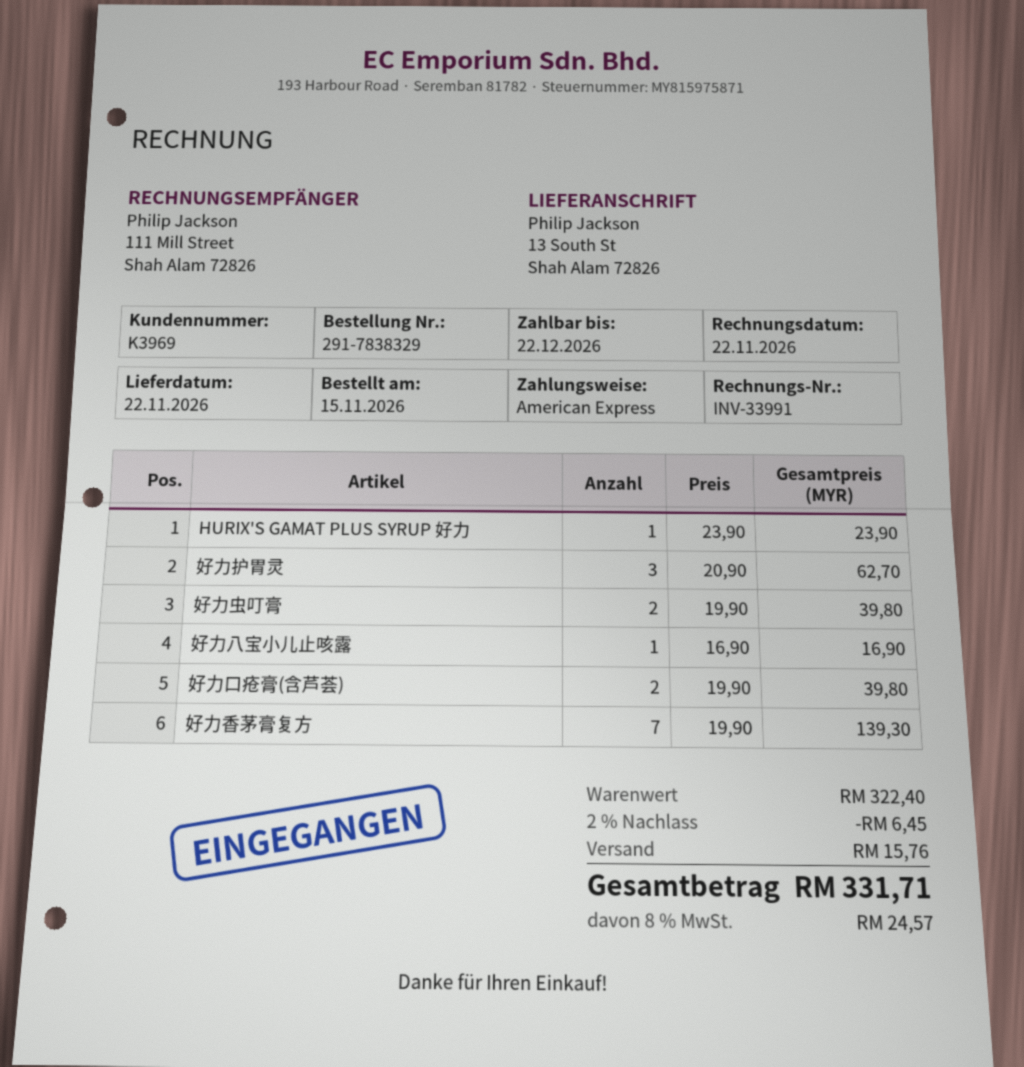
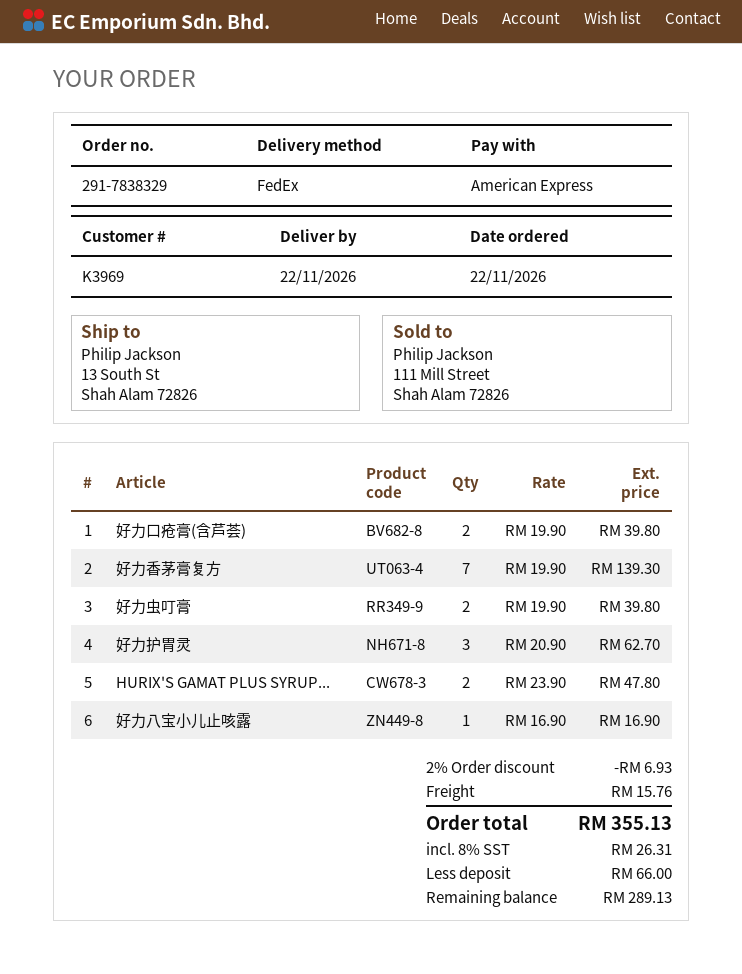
order date: 2026-11-15 -> 2026-11-22
HURIX'S GAMAT PLUS SYRUP 好力: 1 x 23.90 = 23.90 -> 2 x 23.90 = 47.80
discount: 2% = 6.45 -> 2% = 6.93
tax: 8% = 24.57 -> 8% = 26.31
total: 331.71 -> 355.13

